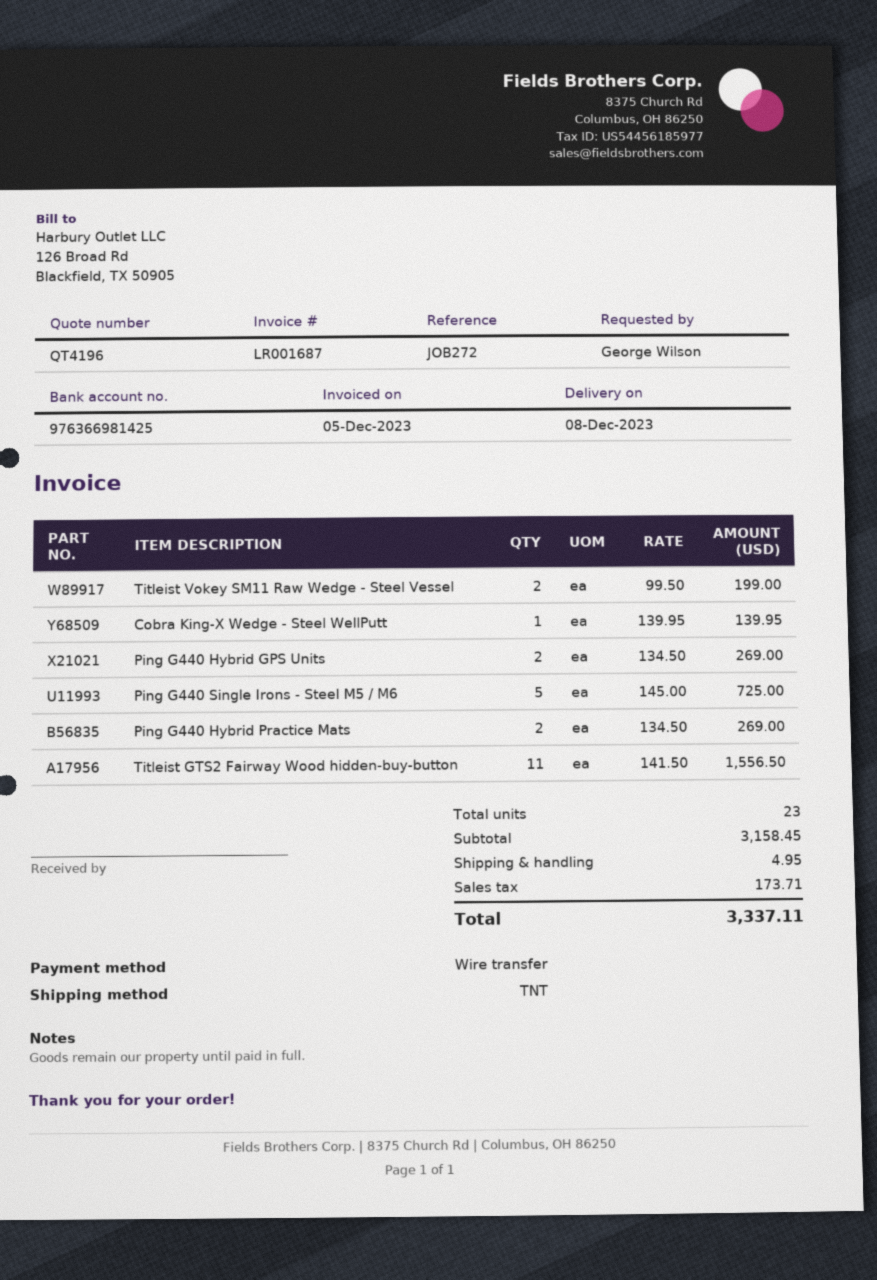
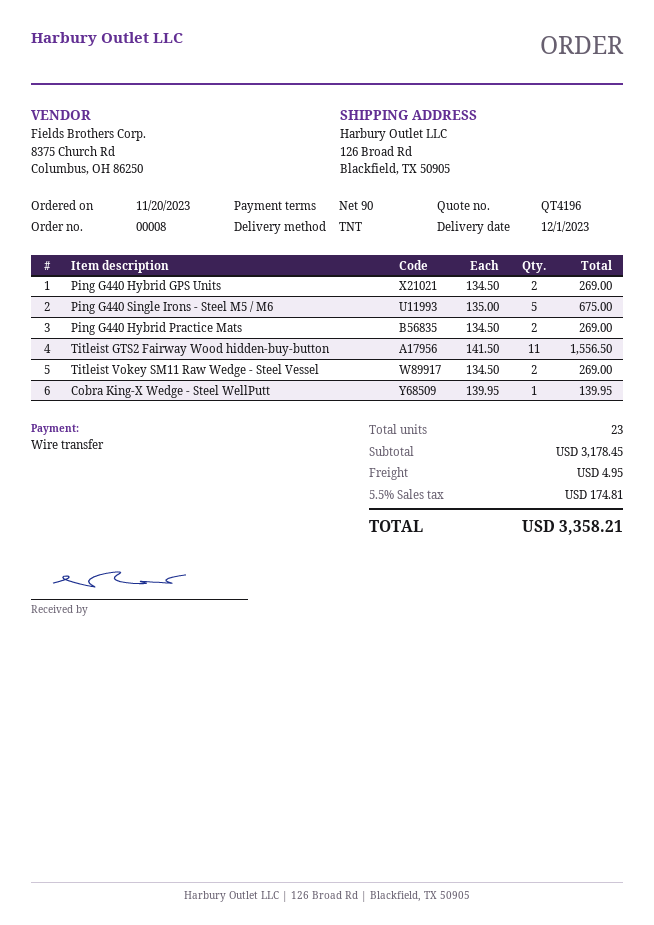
delivery date: 2023-12-08 -> 2023-12-01
Titleist Vokey SM11 Raw Wedge - Steel Vessel: 2 x 99.50 = 199.00 -> 2 x 134.50 = 269.00
Ping G440 Single Irons - Steel M5 / M6: 5 x 145.00 = 725.00 -> 5 x 135.00 = 675.00
subtotal: 3158.45 -> 3178.45
tax: 173.71 -> 174.81
total: 3337.11 -> 3358.21

